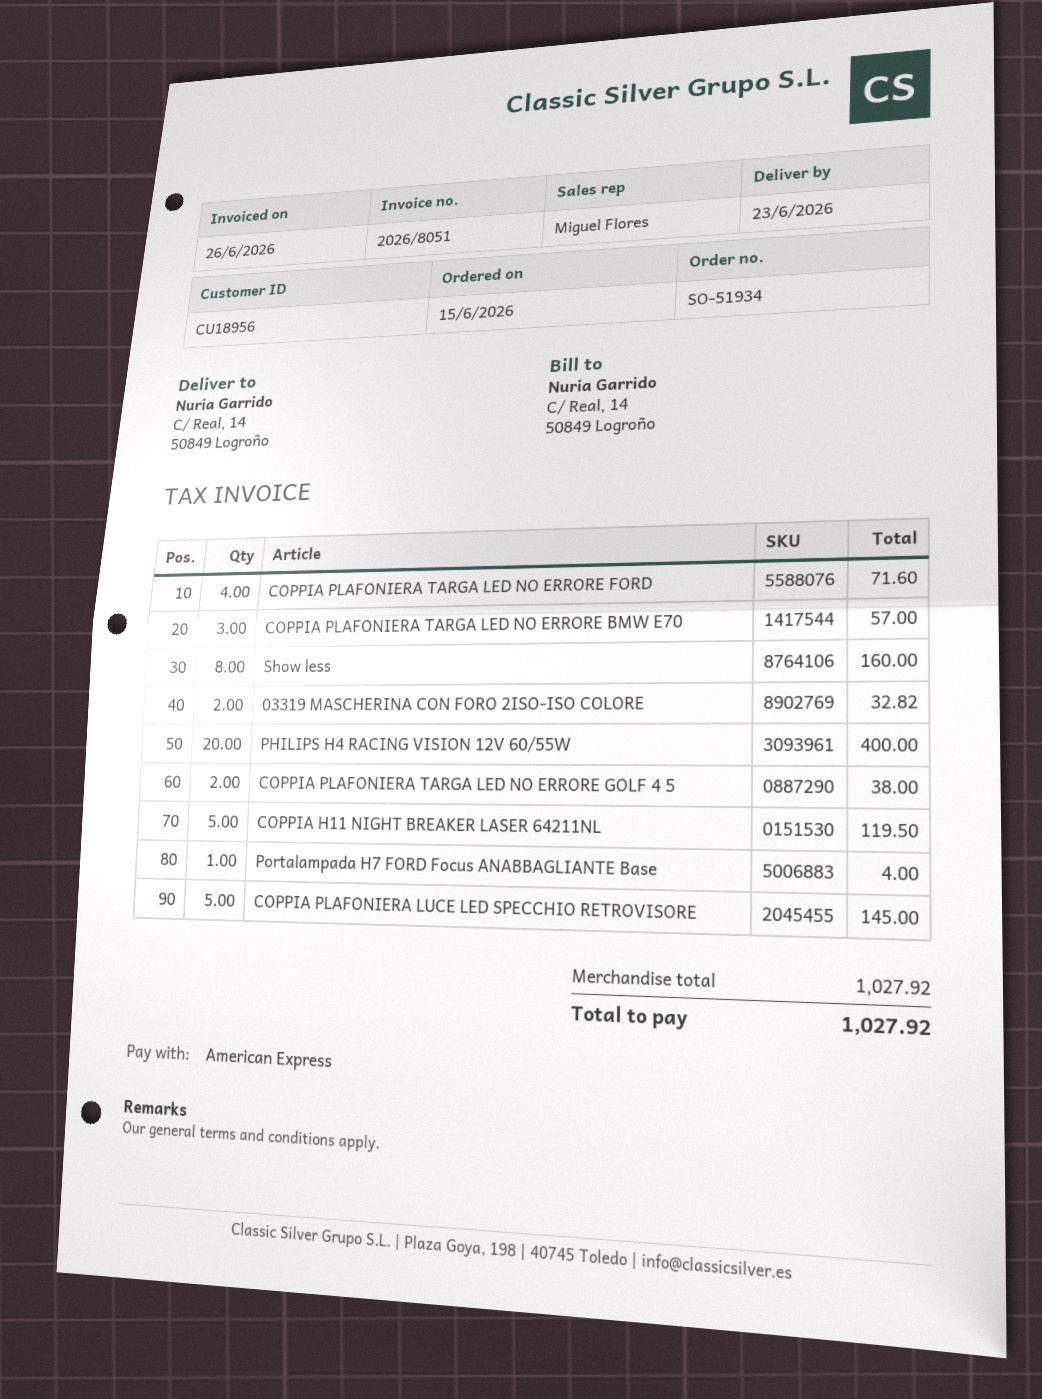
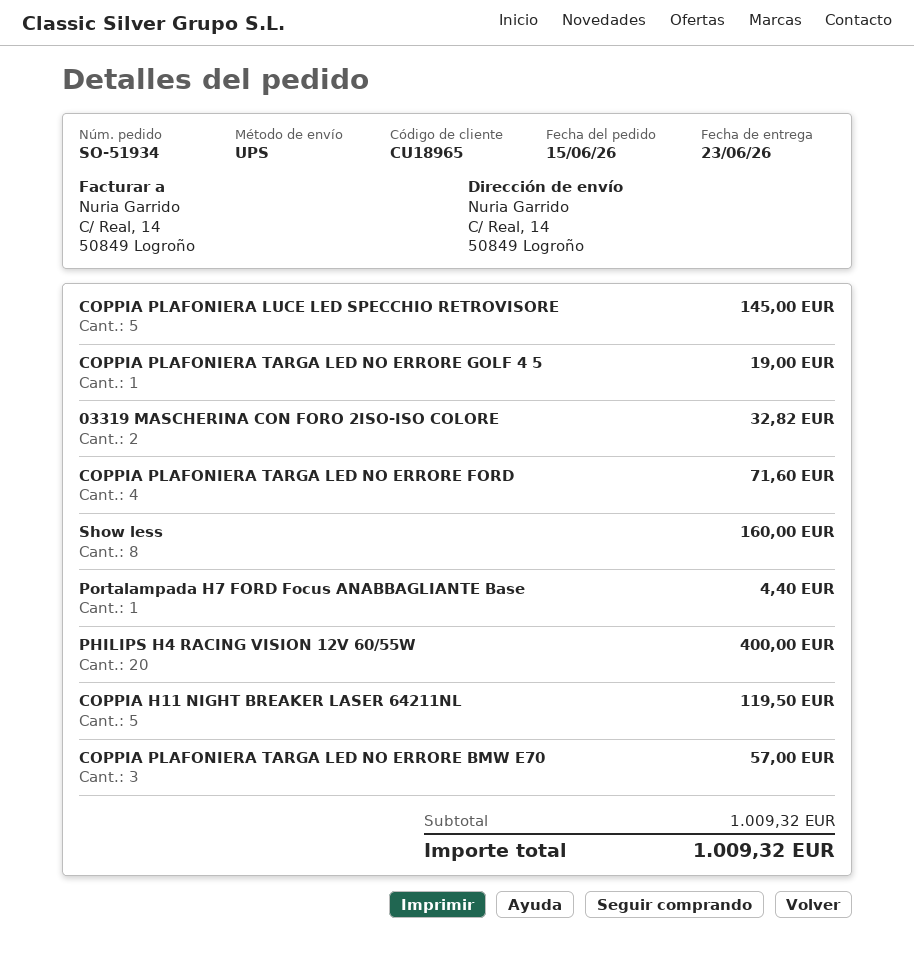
customer number: CU18956 -> CU18965
COPPIA PLAFONIERA TARGA LED NO ERRORE GOLF 4 5: 2 for 38.00 -> 1 for 19.00
Portalampada H7 FORD Focus ANABBAGLIANTE Base: 1 for 4.00 -> 1 for 4.40
subtotal: 1027.92 -> 1009.32
total: 1027.92 -> 1009.32

